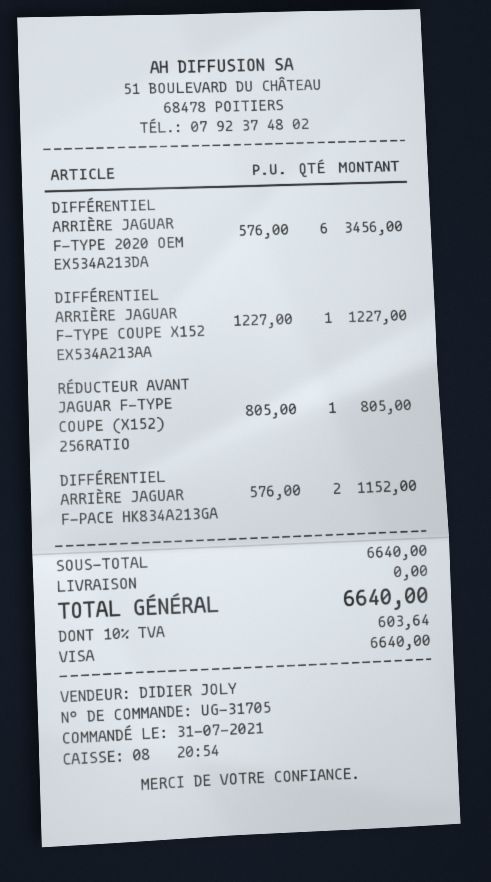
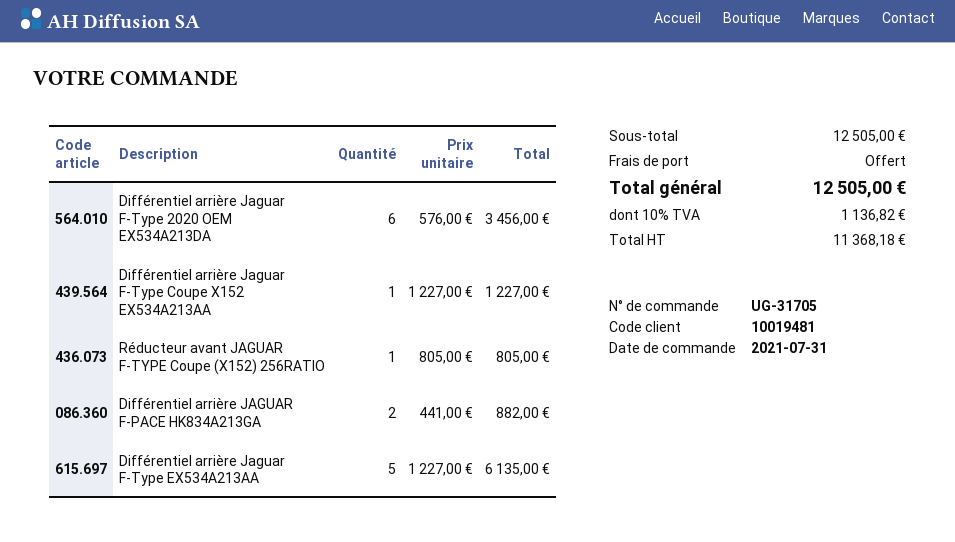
DIFFÉRENTIEL ARRIÈRE JAGUAR F-PACE HK834A213GA: 2 x 576.00 = 1152.00 -> 2 x 441.00 = 882.00
Différentiel arrière Jaguar F-Type EX534A213AA: none -> 5 x 1227.00 = 6135.00
subtotal: 6640.00 -> 12505.00
tax: 10% = 603.64 -> 10% = 1136.82
total: 6640.00 -> 12505.00

